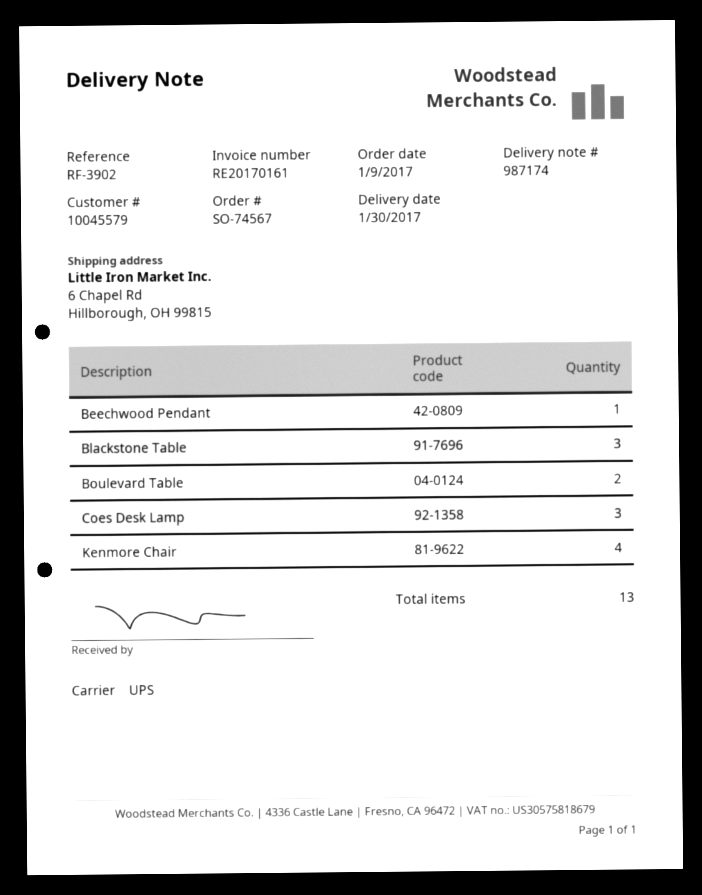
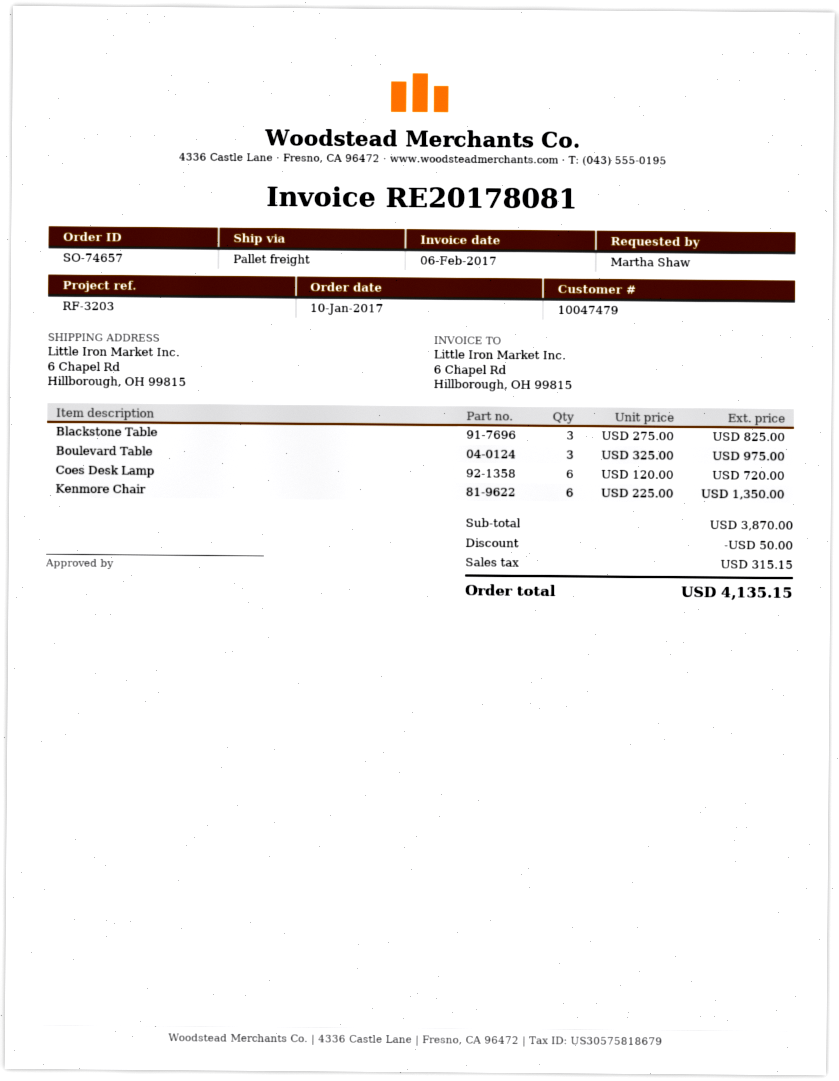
order number: SO-74567 -> SO-74657
order date: 2017-01-09 -> 2017-01-10
invoice number: RE20170161 -> RE20178081
customer number: 10045579 -> 10047479
reference: RF-3902 -> RF-3203
shipping method: UPS -> pallet freight
Beechwood Pendant: 1 -> none
Boulevard Table: 2 -> 3
Coes Desk Lamp: 3 -> 6
Kenmore Chair: 4 -> 6

